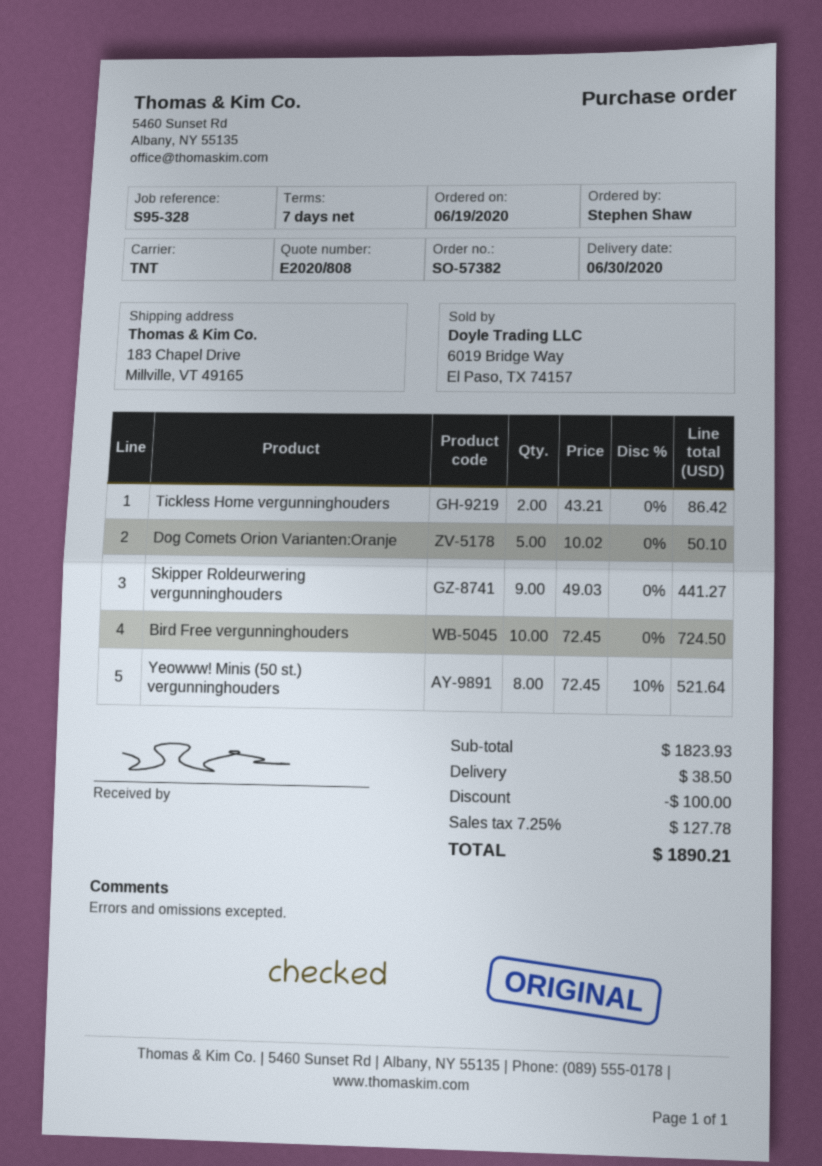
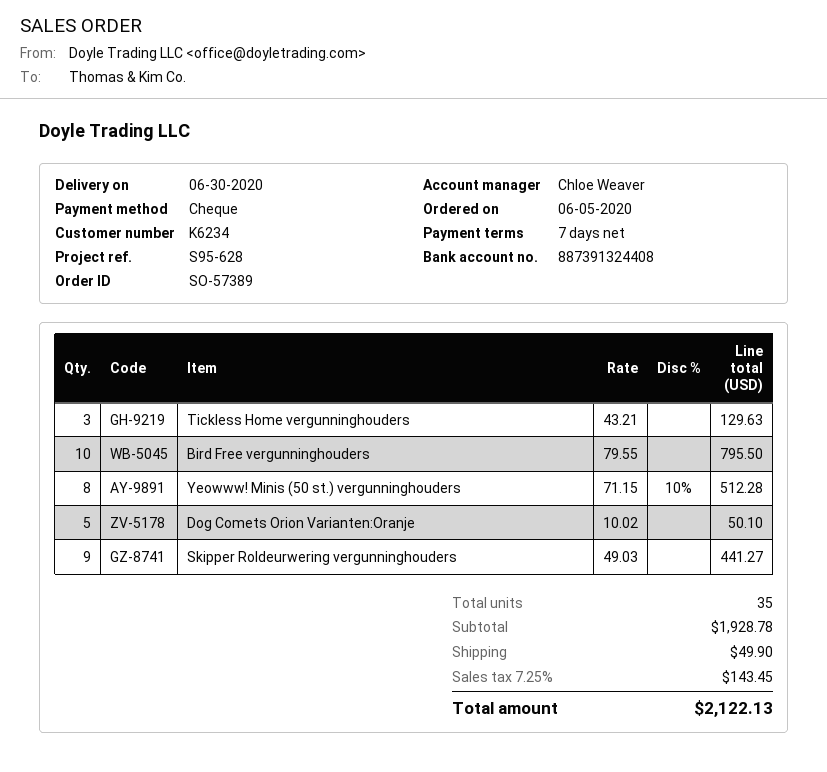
order number: SO-57382 -> SO-57389
order date: 2020-06-19 -> 2020-06-05
reference: S95-328 -> S95-628
Tickless Home vergunninghouders: 2 x 43.21 = 86.42 -> 3 x 43.21 = 129.63
Bird Free vergunninghouders: 10 x 72.45 = 724.50 -> 10 x 79.55 = 795.50
Yeowww! Minis (50 st.) vergunninghouders: 8 x 72.45 - 10% = 521.64 -> 8 x 71.15 - 10% = 512.28
subtotal: 1823.93 -> 1928.78
discount: 100.00 -> none
shipping: 38.50 -> 49.90
tax: 7.25% = 127.78 -> 7.25% = 143.45
total: 1890.21 -> 2122.13

